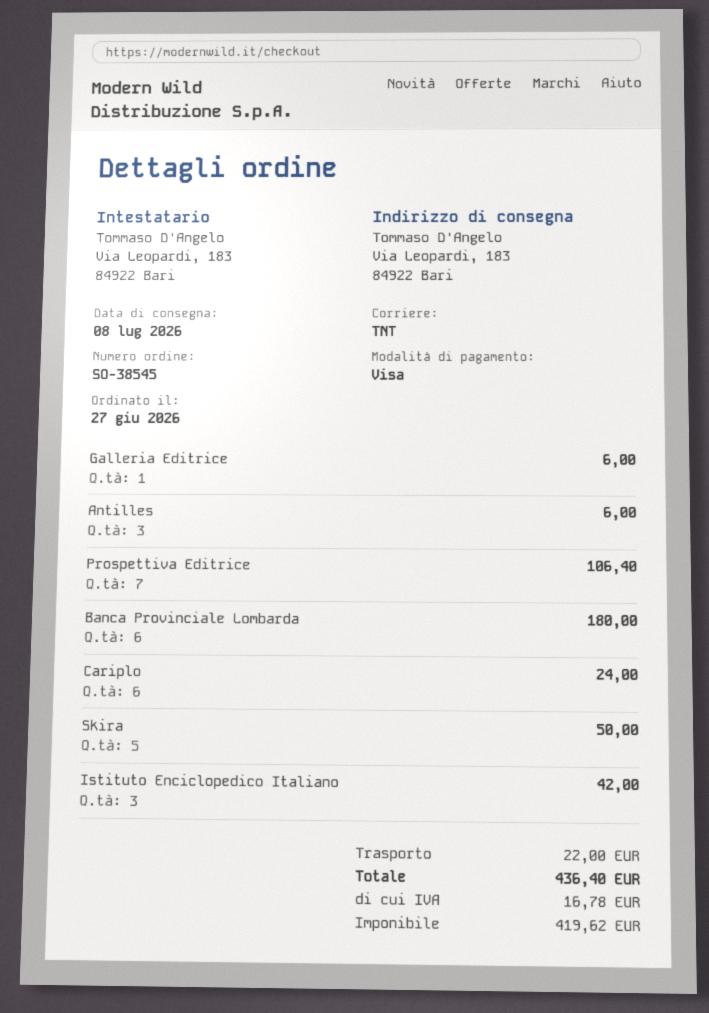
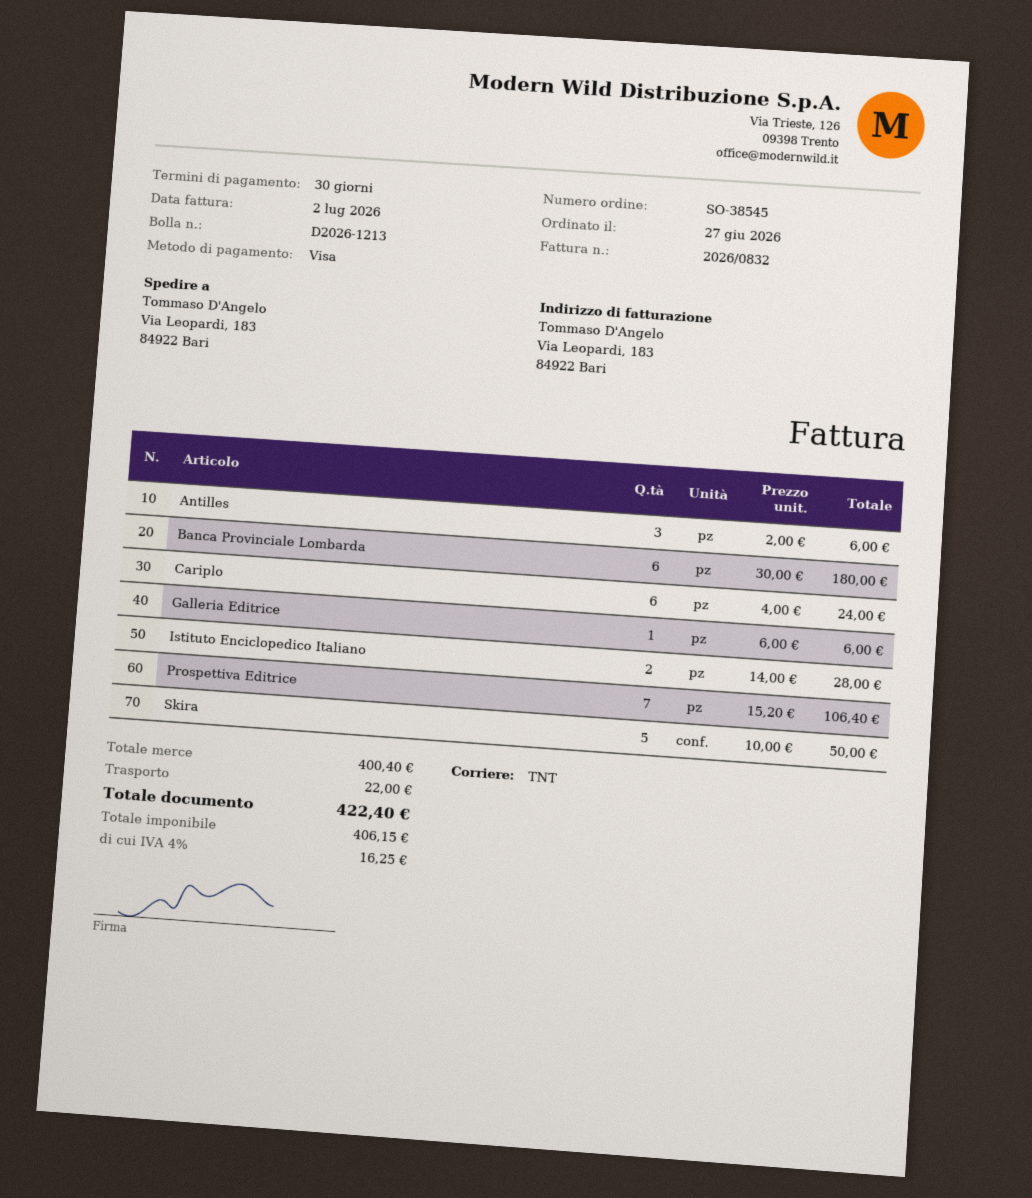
Istituto Enciclopedico Italiano: 3 for 42.00 -> 2 for 28.00
net: 419.62 -> 406.15
tax: 16.78 -> 16.25
total: 436.40 -> 422.40

